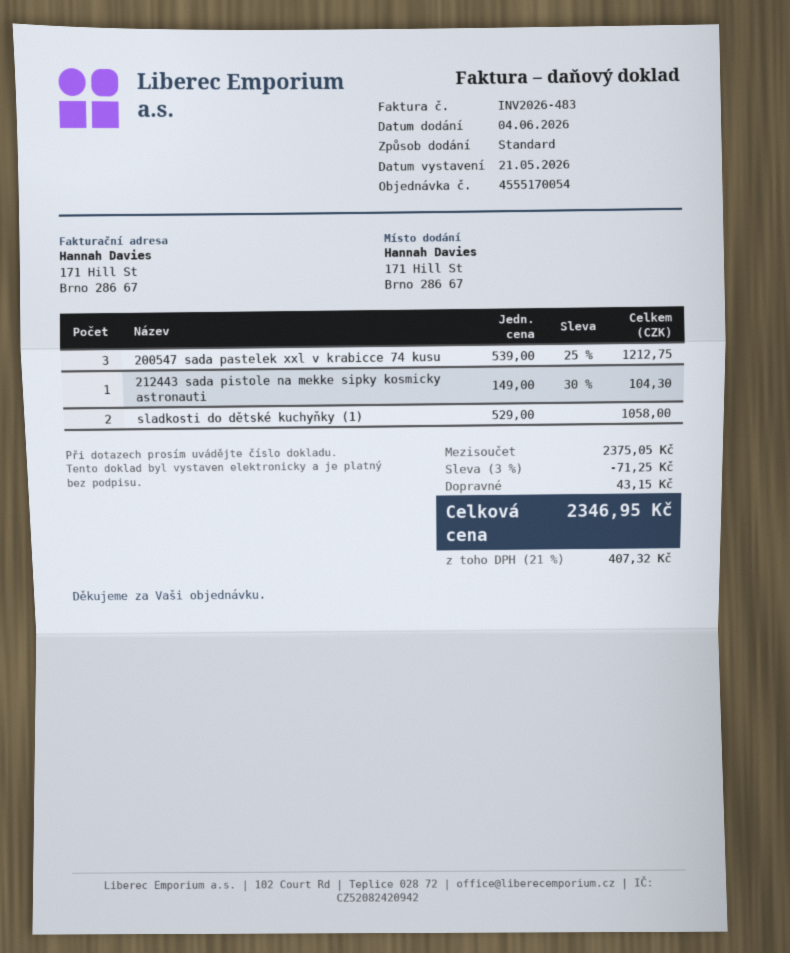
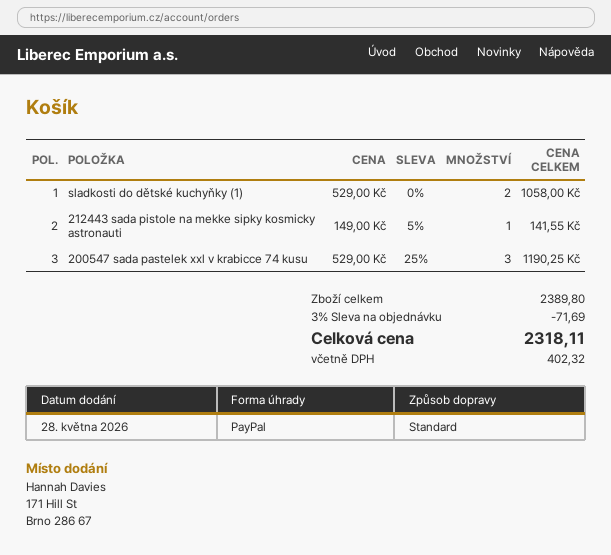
delivery date: 2026-06-04 -> 2026-05-28
200547 sada pastelek xxl v krabicce 74 kusu: 3 x 539.00 - 25% = 1212.75 -> 3 x 529.00 - 25% = 1190.25
212443 sada pistole na mekke sipky kosmicky astronauti: 1 x 149.00 - 30% = 104.30 -> 1 x 149.00 - 5% = 141.55
subtotal: 2375.05 -> 2389.80
discount: 3% = 71.25 -> 3% = 71.69
shipping: 43.15 -> none
tax: 407.32 -> 402.32
total: 2346.95 -> 2318.11

